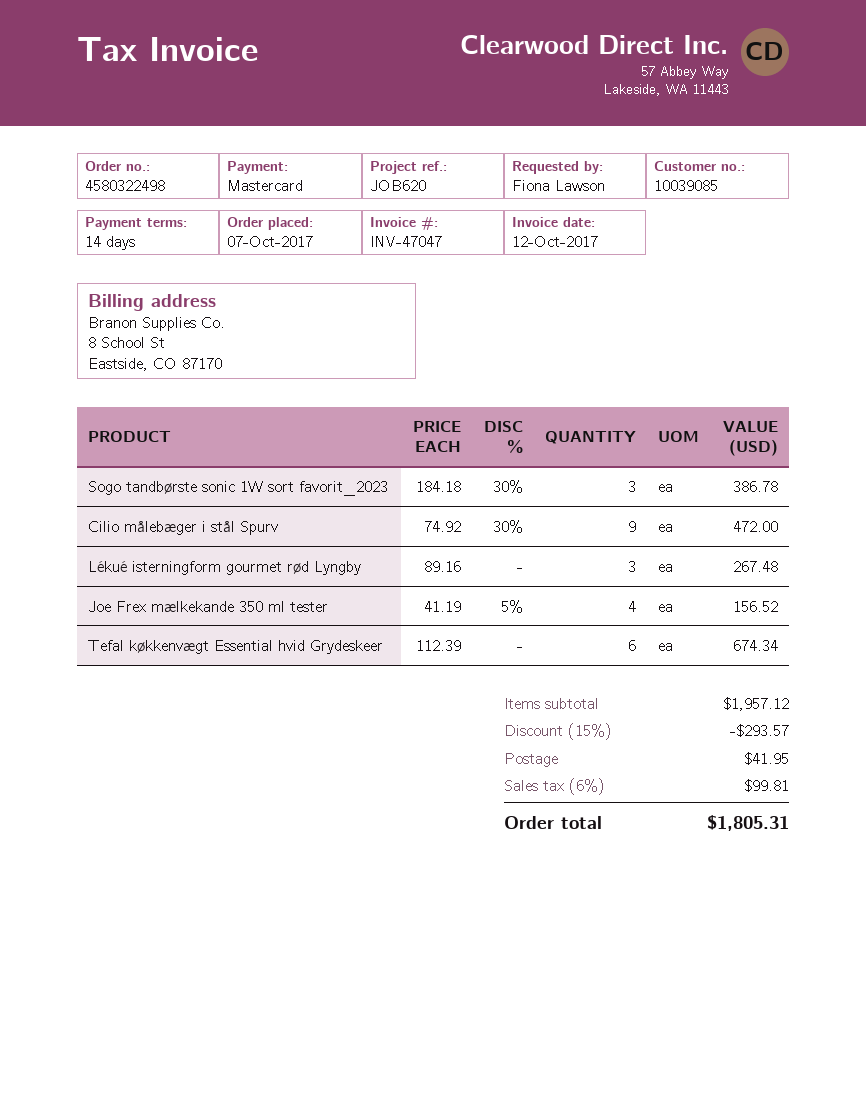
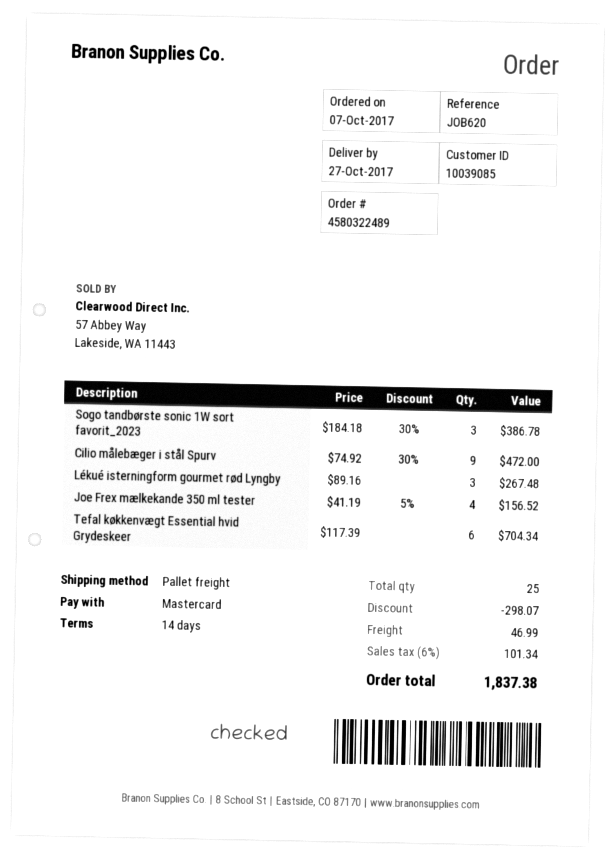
order number: 4580322498 -> 4580322489
Tefal køkkenvægt Essential hvid Grydeskeer: 6 x 112.39 = 674.34 -> 6 x 117.39 = 704.34
discount: 293.57 -> 298.07
shipping: 41.95 -> 46.99
tax: 6% = 99.81 -> 6% = 101.34
total: 1805.31 -> 1837.38

